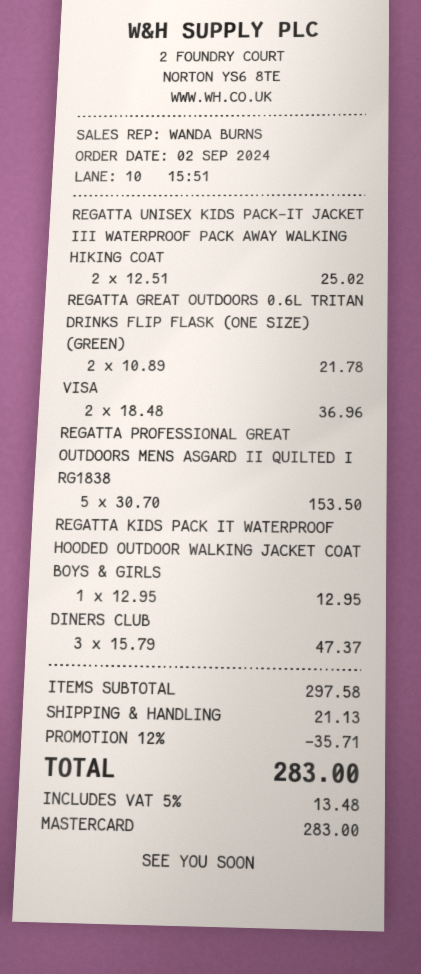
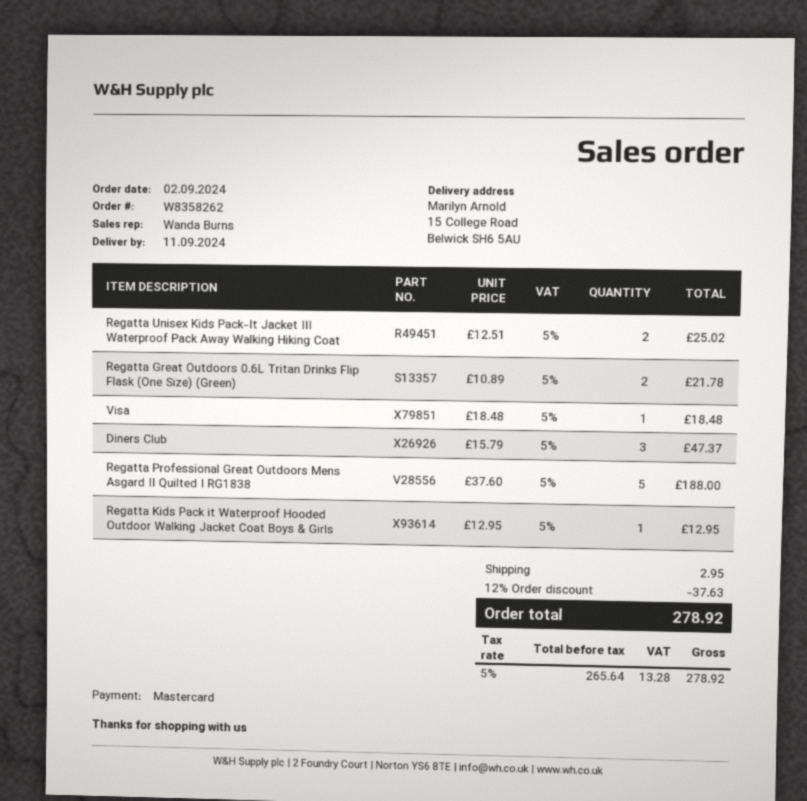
VISA: 2 x 18.48 = 36.96 -> 1 x 18.48 = 18.48
REGATTA PROFESSIONAL GREAT OUTDOORS MENS ASGARD II QUILTED I RG1838: 5 x 30.70 = 153.50 -> 5 x 37.60 = 188.00
discount: 12% = 35.71 -> 12% = 37.63
shipping: 21.13 -> 2.95
tax: 5% = 13.48 -> 5% = 13.28
total: 283.00 -> 278.92

